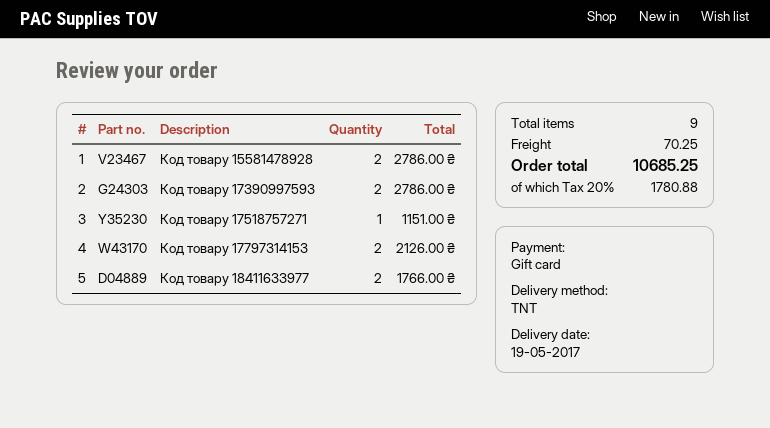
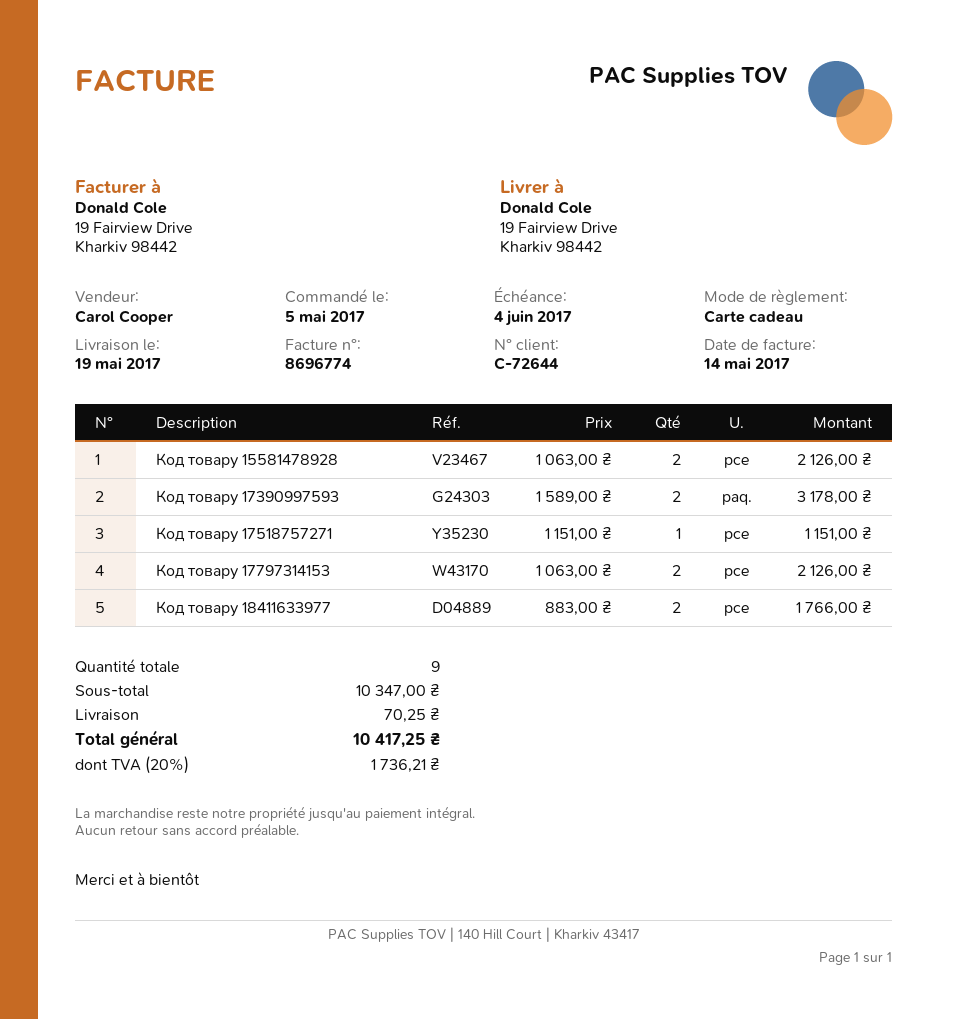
Код товару 15581478928: 2 for 2786.00 -> 2 for 2126.00
Код товару 17390997593: 2 for 2786.00 -> 2 for 3178.00
tax: 20% = 1780.88 -> 20% = 1736.21
total: 10685.25 -> 10417.25

